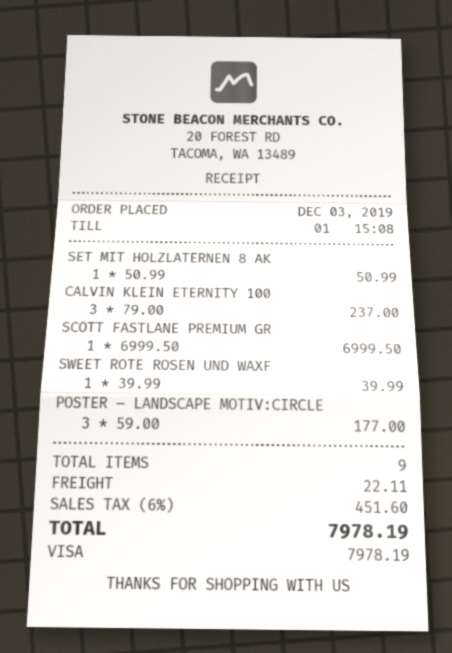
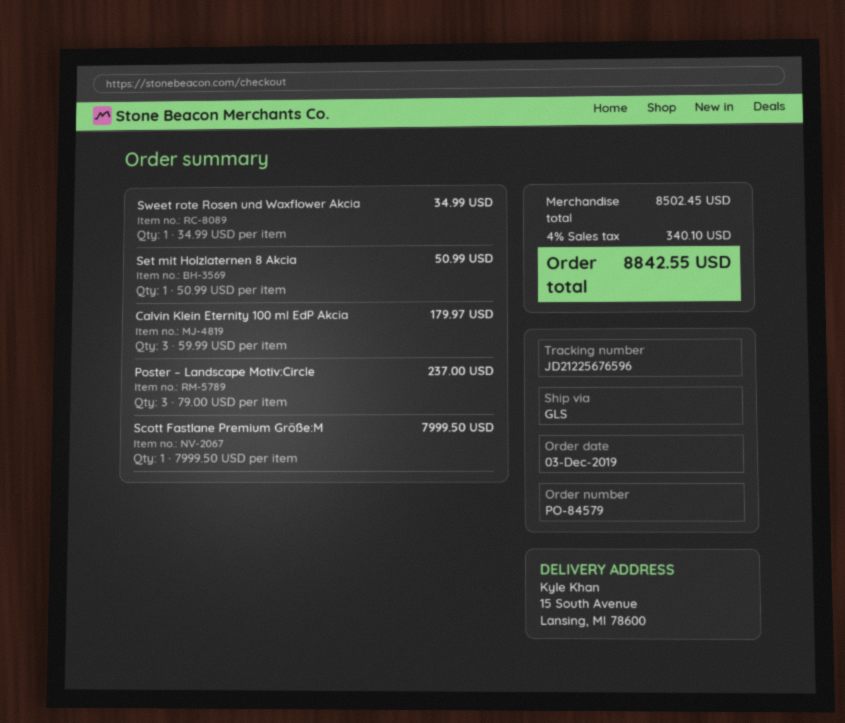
CALVIN KLEIN ETERNITY 100: 3 x 79.00 = 237.00 -> 3 x 59.99 = 179.97
SCOTT FASTLANE PREMIUM GR: 1 x 6999.50 = 6999.50 -> 1 x 7999.50 = 7999.50
SWEET ROTE ROSEN UND WAXF: 1 x 39.99 = 39.99 -> 1 x 34.99 = 34.99
POSTER – LANDSCAPE MOTIV:CIRCLE: 3 x 59.00 = 177.00 -> 3 x 79.00 = 237.00
shipping: 22.11 -> none
tax: 6% = 451.60 -> 4% = 340.10
total: 7978.19 -> 8842.55

